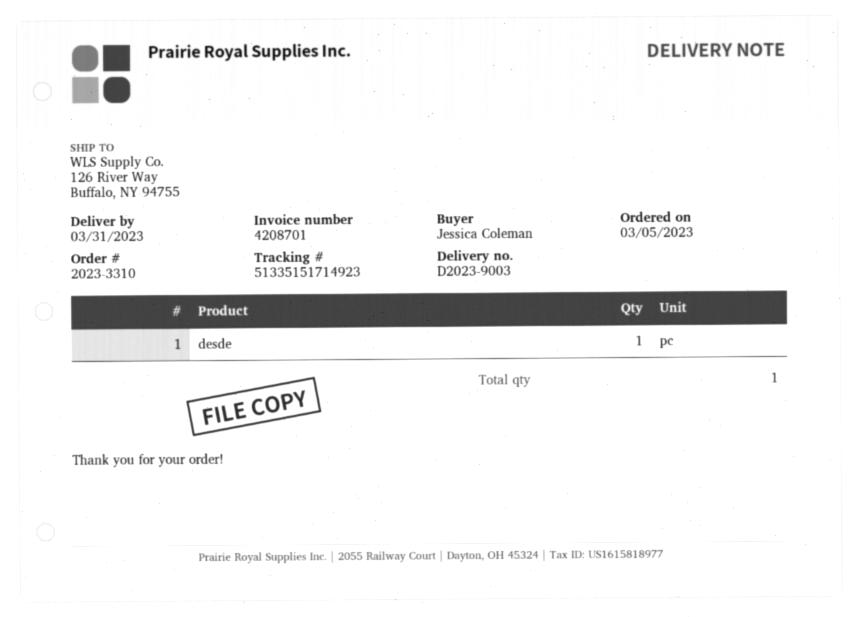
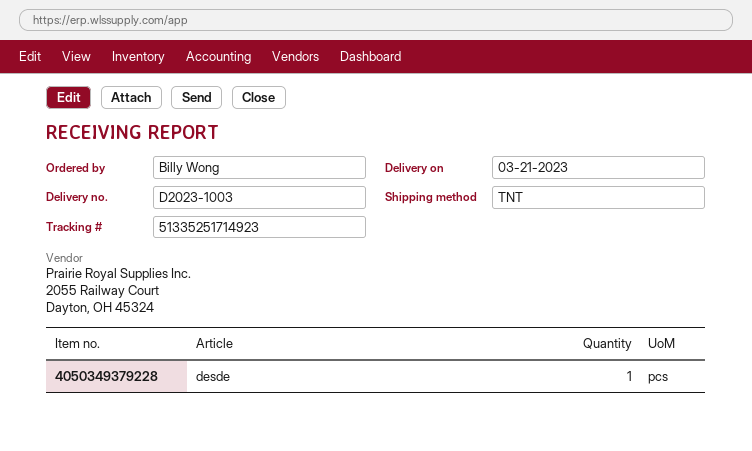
delivery note number: D2023-9003 -> D2023-1003
delivery date: 2023-03-31 -> 2023-03-21
ordered by: Jessica Coleman -> Billy Wong
tracking number: 51335151714923 -> 51335251714923

